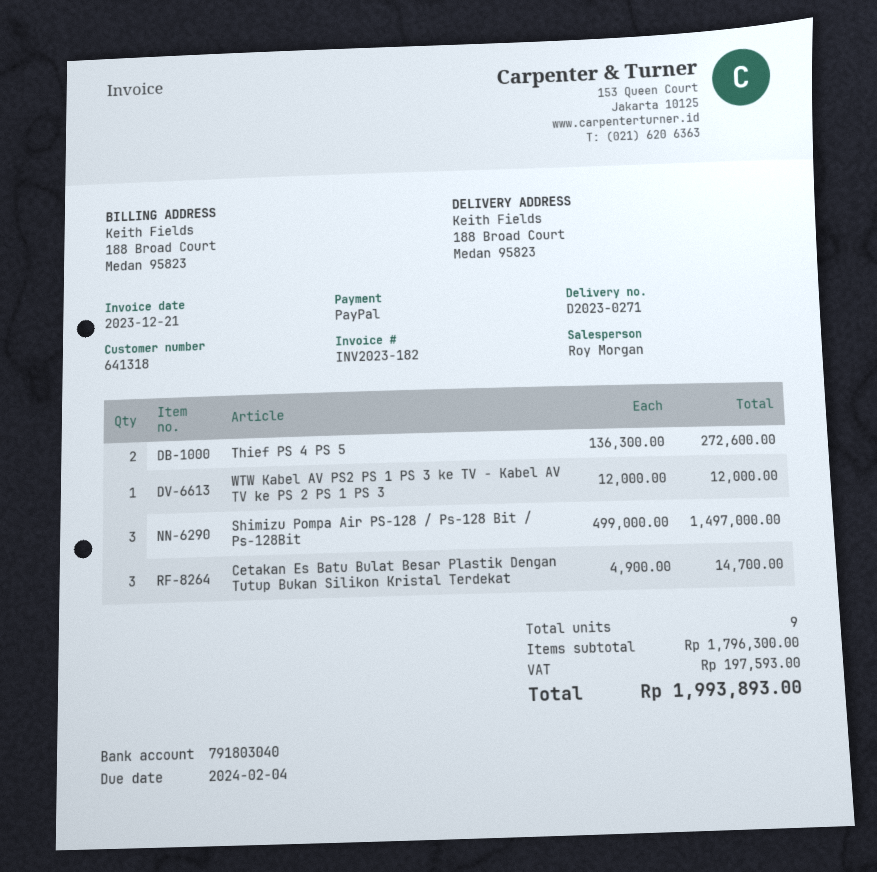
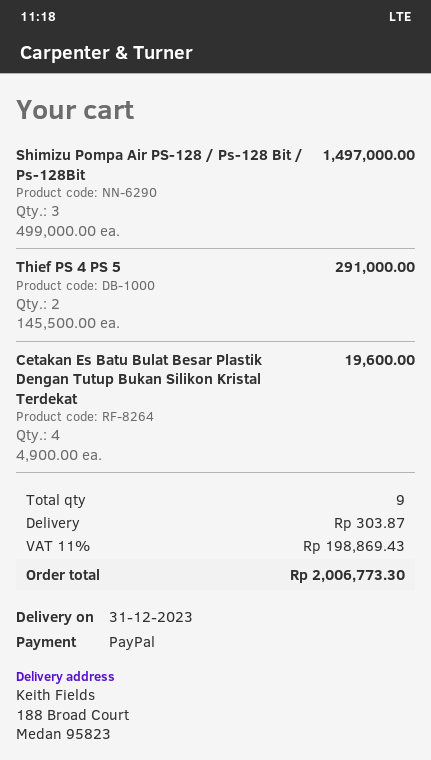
Thief PS 4 PS 5: 2 x 136300.00 = 272600.00 -> 2 x 145500.00 = 291000.00
WTW Kabel AV PS2 PS 1 PS 3 ke TV - Kabel AV TV ke PS 2 PS 1 PS 3: 1 x 12000.00 = 12000.00 -> none
Cetakan Es Batu Bulat Besar Plastik Dengan Tutup Bukan Silikon Kristal Terdekat: 3 x 4900.00 = 14700.00 -> 4 x 4900.00 = 19600.00
shipping: none -> 303.87
tax: 197593.00 -> 198869.43
total: 1993893.00 -> 2006773.30

